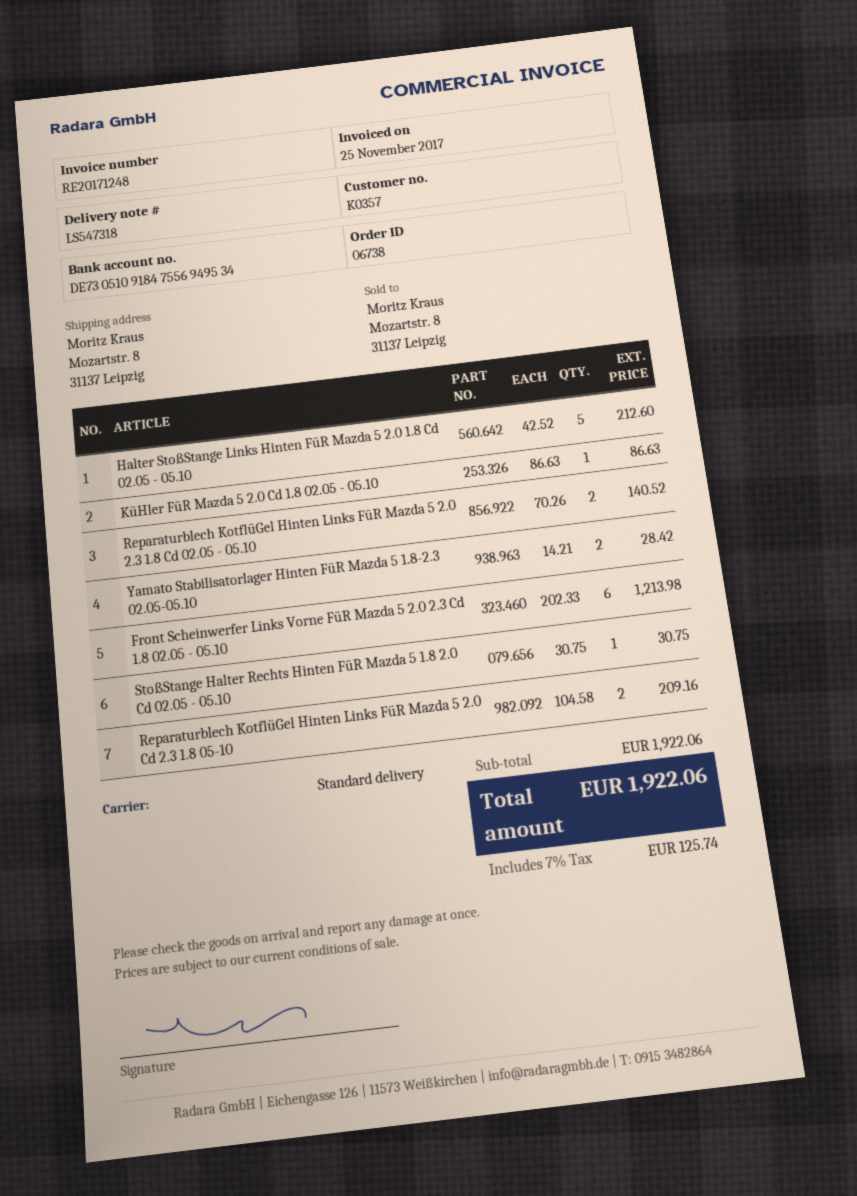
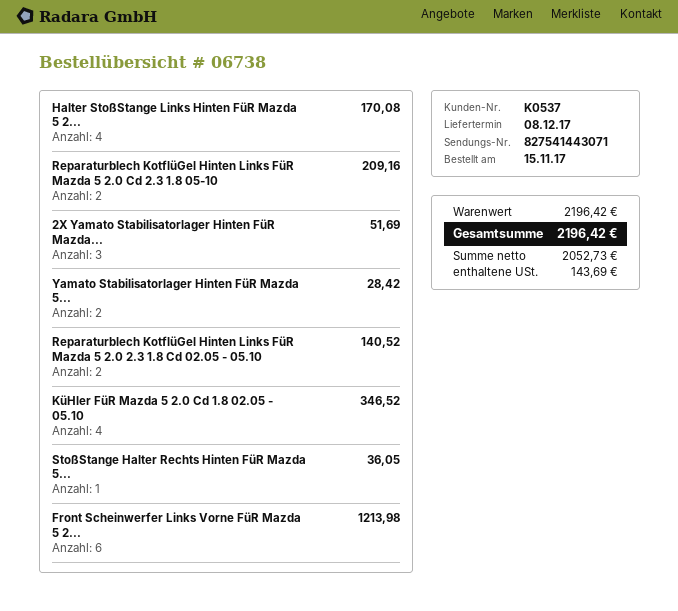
customer number: K0357 -> K0537
Halter StoßStange Links Hinten FüR Mazda 5 2.0 1.8 Cd 02.05 - 05.10: 5 for 212.60 -> 4 for 170.08
KüHler FüR Mazda 5 2.0 Cd 1.8 02.05 - 05.10: 1 for 86.63 -> 4 for 346.52
StoßStange Halter Rechts Hinten FüR Mazda 5 1.8 2.0 Cd 02.05 - 05.10: 1 for 30.75 -> 1 for 36.05
2X Yamato Stabilisatorlager Hinten FüR Mazda...: none -> 3 for 51.69
subtotal: 1922.06 -> 2196.42
tax: 125.74 -> 143.69
total: 1922.06 -> 2196.42

